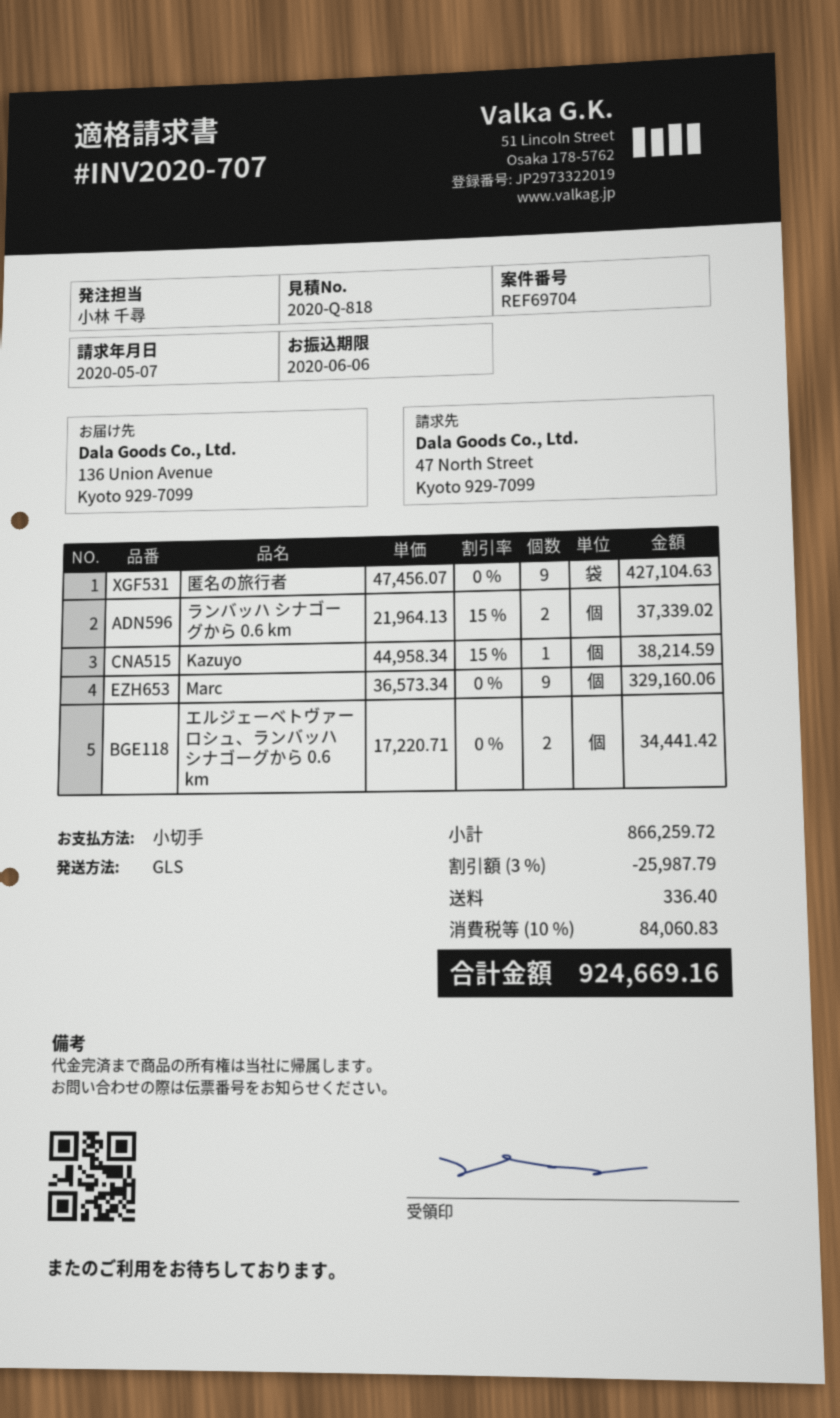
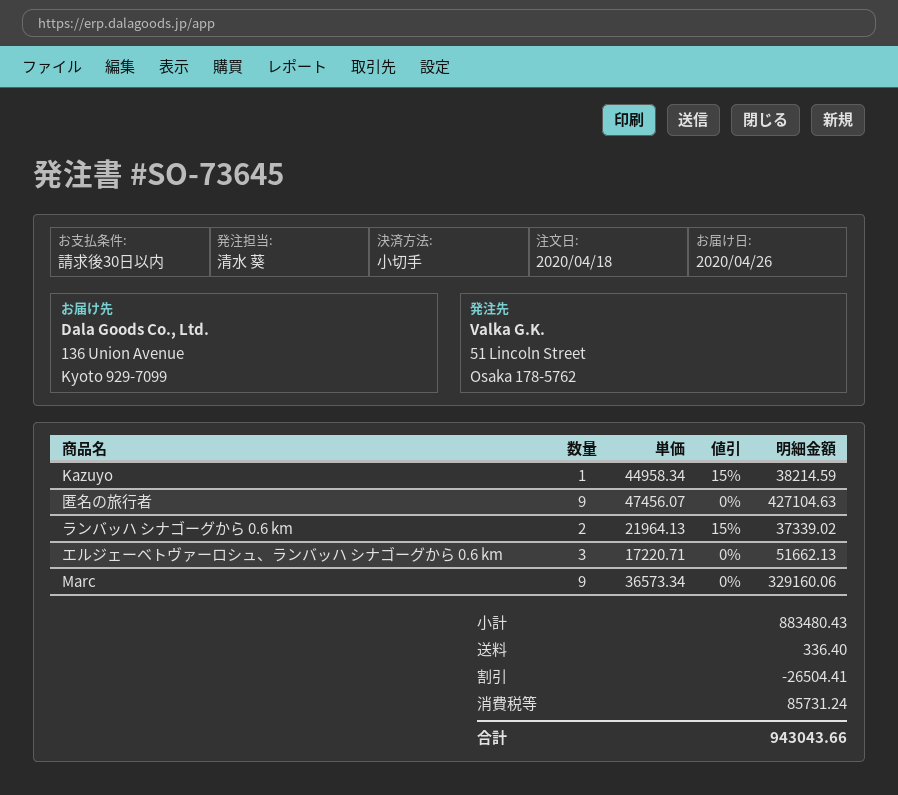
ordered by: 小林 千尋 -> 清水 葵
エルジェーベトヴァーロシュ、ランバッハ シナゴーグから 0.6 km: 2 x 17220.71 = 34441.42 -> 3 x 17220.71 = 51662.13
subtotal: 866259.72 -> 883480.43
discount: 25987.79 -> 26504.41
tax: 84060.83 -> 85731.24
total: 924669.16 -> 943043.66

